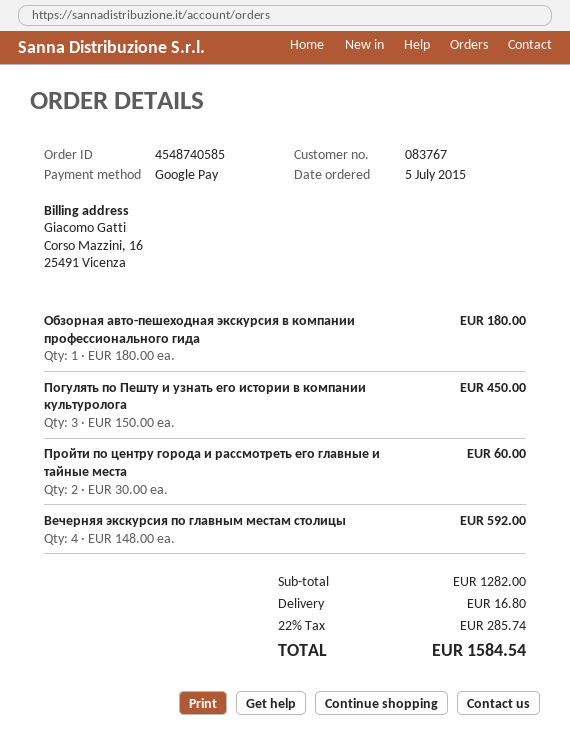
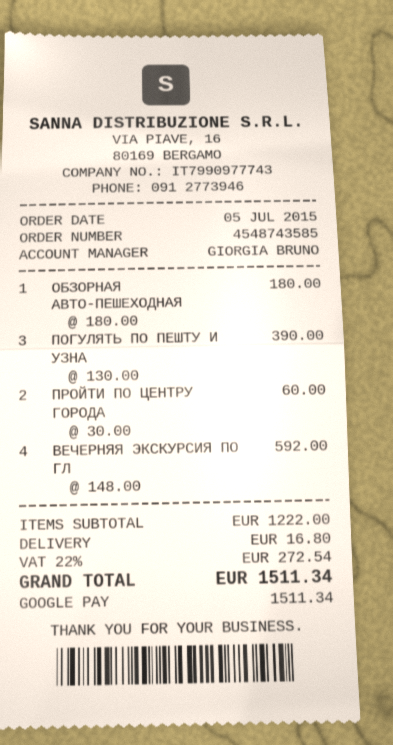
order number: 4548740585 -> 4548743585
Погулять по Пешту и узнать его истории в компании культуролога: 3 x 150.00 = 450.00 -> 3 x 130.00 = 390.00
subtotal: 1282.00 -> 1222.00
tax: 22% = 285.74 -> 22% = 272.54
total: 1584.54 -> 1511.34

